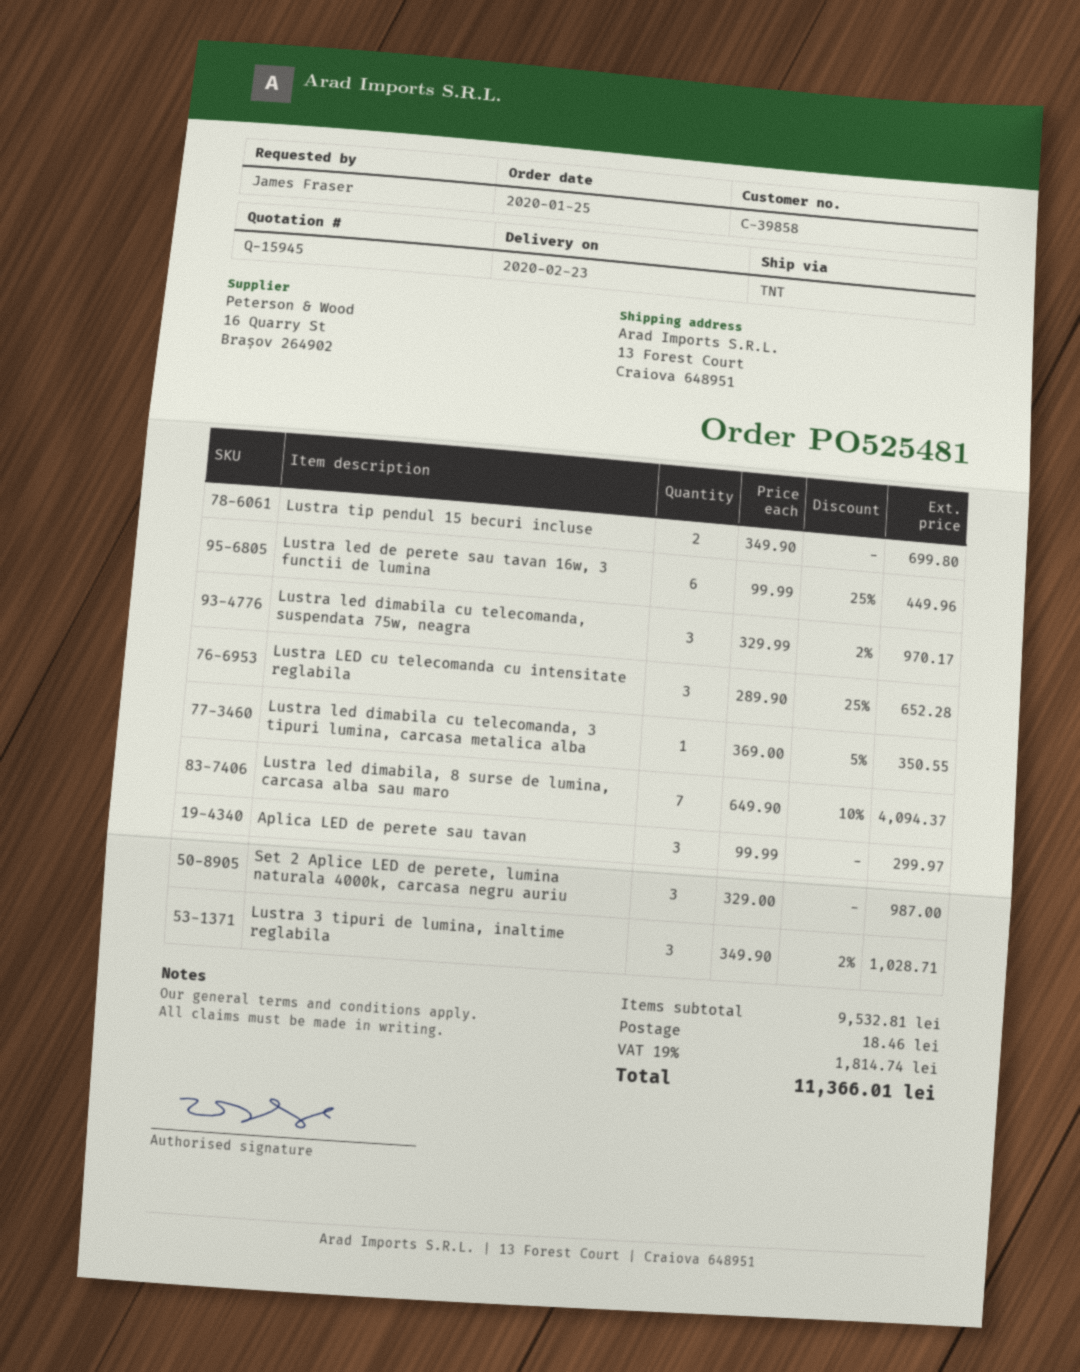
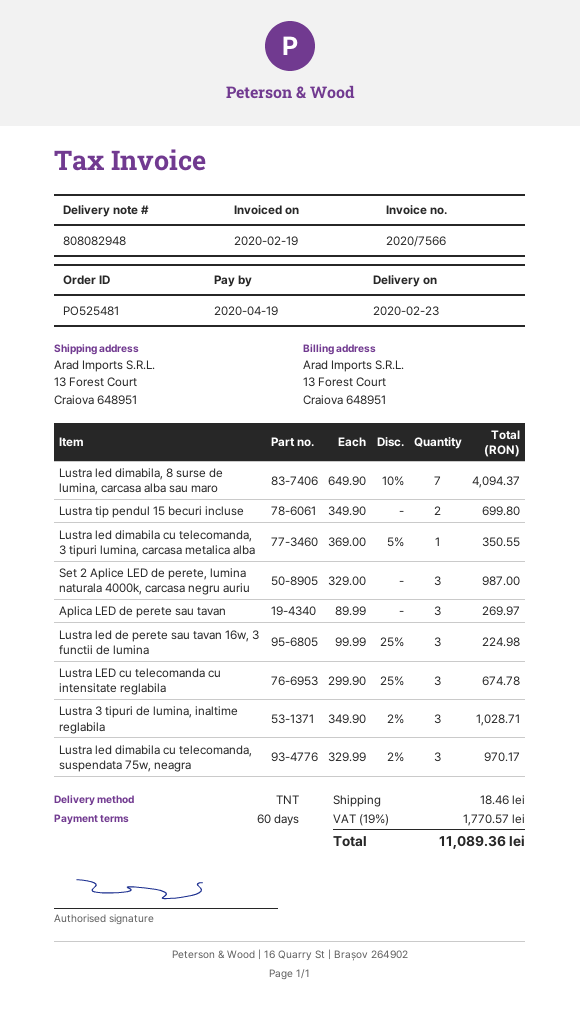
Lustra led de perete sau tavan 16w, 3 functii de lumina: 6 x 99.99 - 25% = 449.96 -> 3 x 99.99 - 25% = 224.98
Lustra LED cu telecomanda cu intensitate reglabila: 3 x 289.90 - 25% = 652.28 -> 3 x 299.90 - 25% = 674.78
Aplica LED de perete sau tavan: 3 x 99.99 = 299.97 -> 3 x 89.99 = 269.97
tax: 19% = 1814.74 -> 19% = 1770.57
total: 11366.01 -> 11089.36

